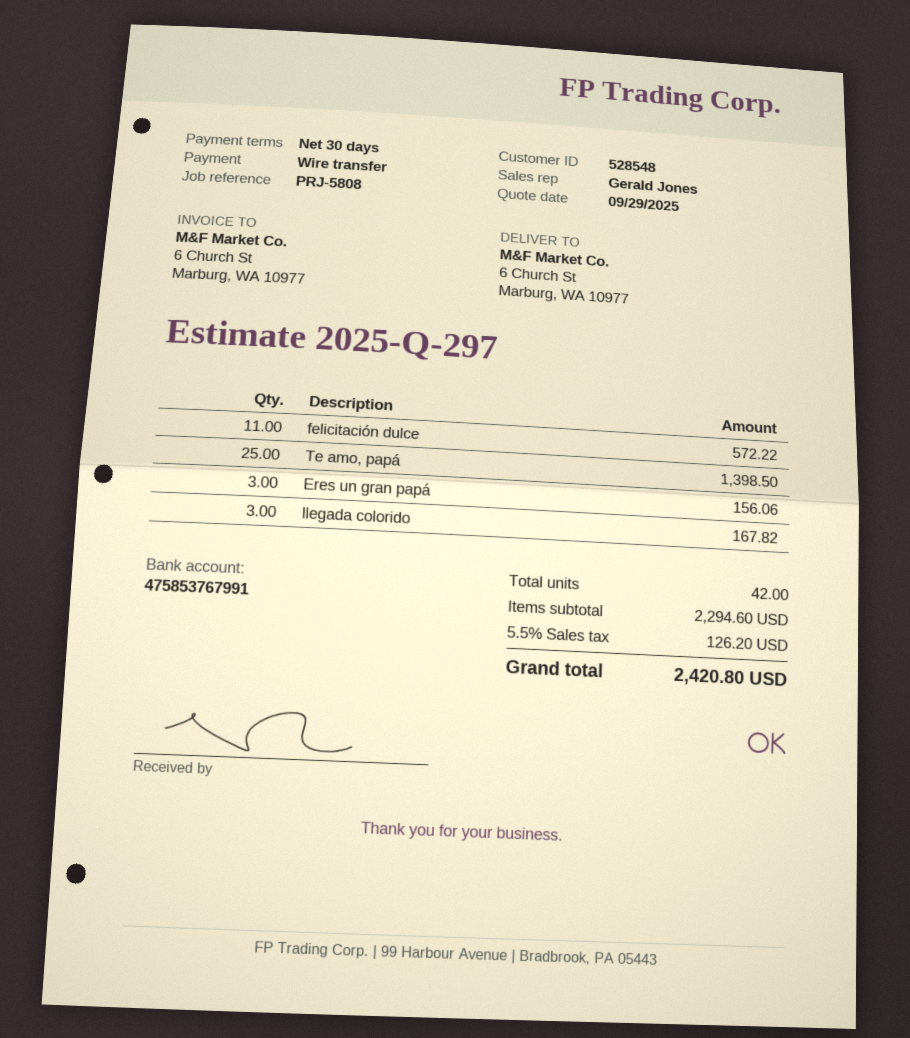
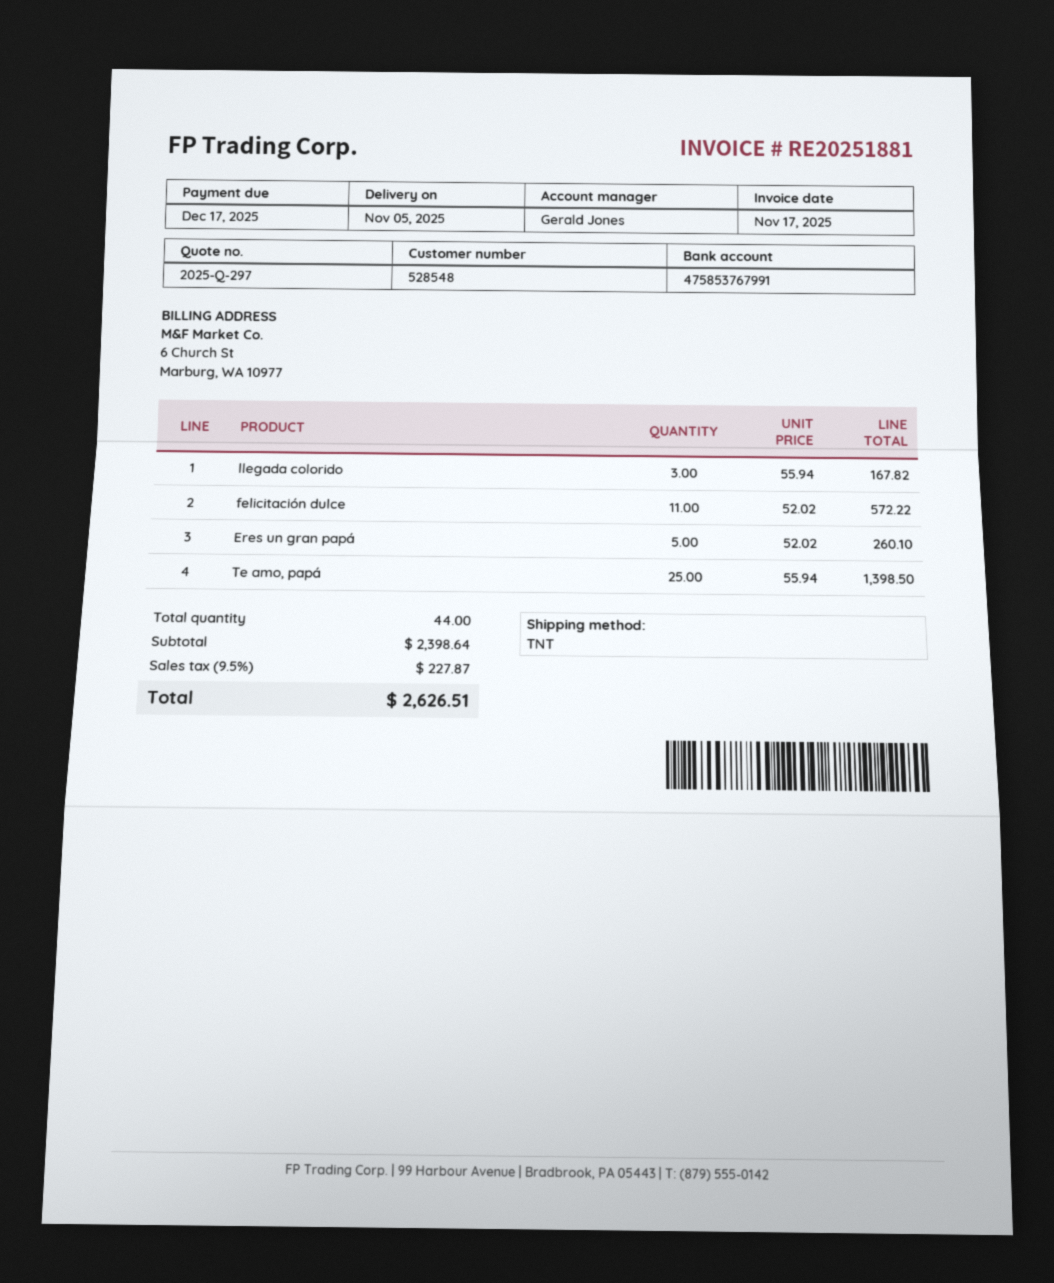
Eres un gran papá: 3 for 156.06 -> 5 for 260.10
total quantity: 42 -> 44
subtotal: 2294.60 -> 2398.64
tax: 5.5% = 126.20 -> 9.5% = 227.87
total: 2420.80 -> 2626.51

